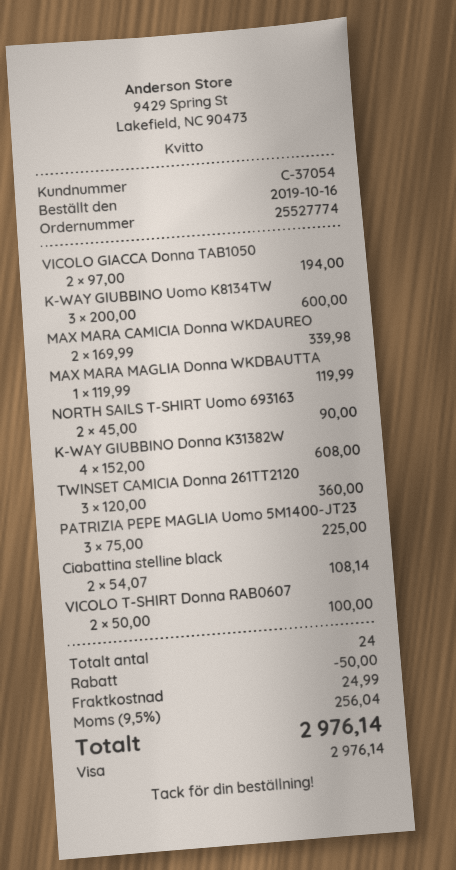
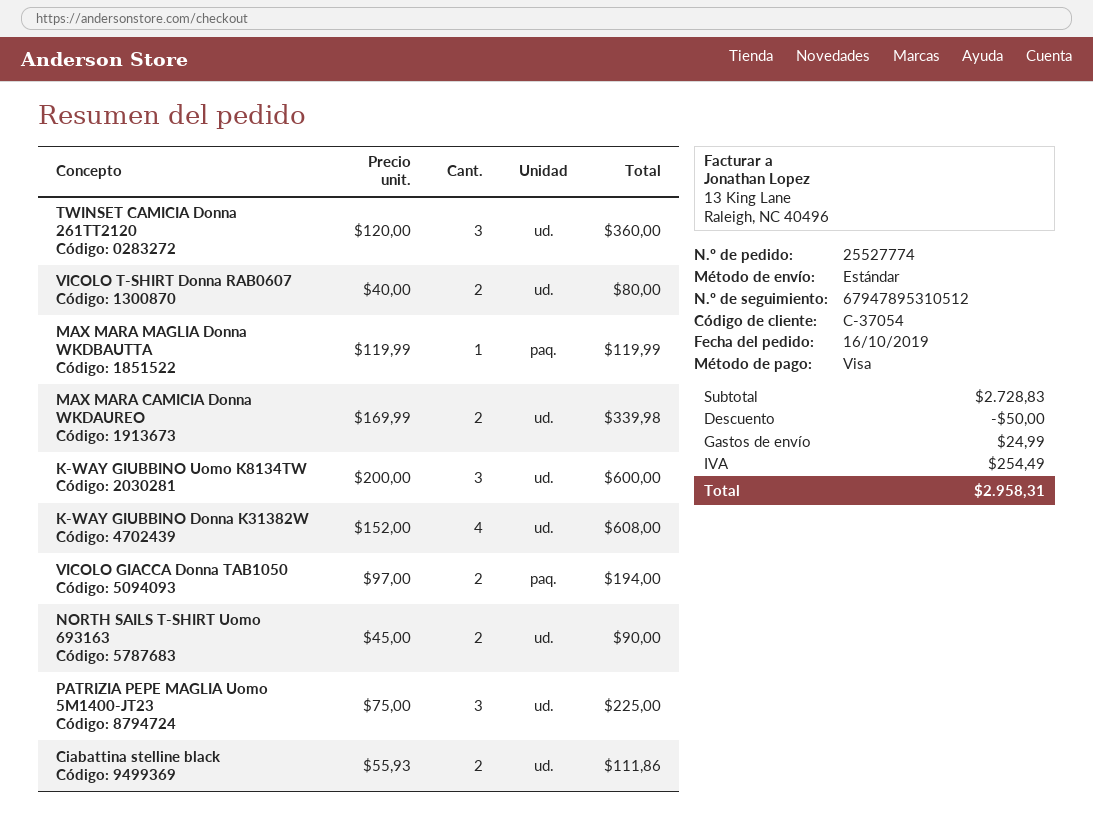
Ciabattina stelline black: 2 x 54.07 = 108.14 -> 2 x 55.93 = 111.86
VICOLO T-SHIRT Donna RAB0607: 2 x 50.00 = 100.00 -> 2 x 40.00 = 80.00
tax: 256.04 -> 254.49
total: 2976.14 -> 2958.31

